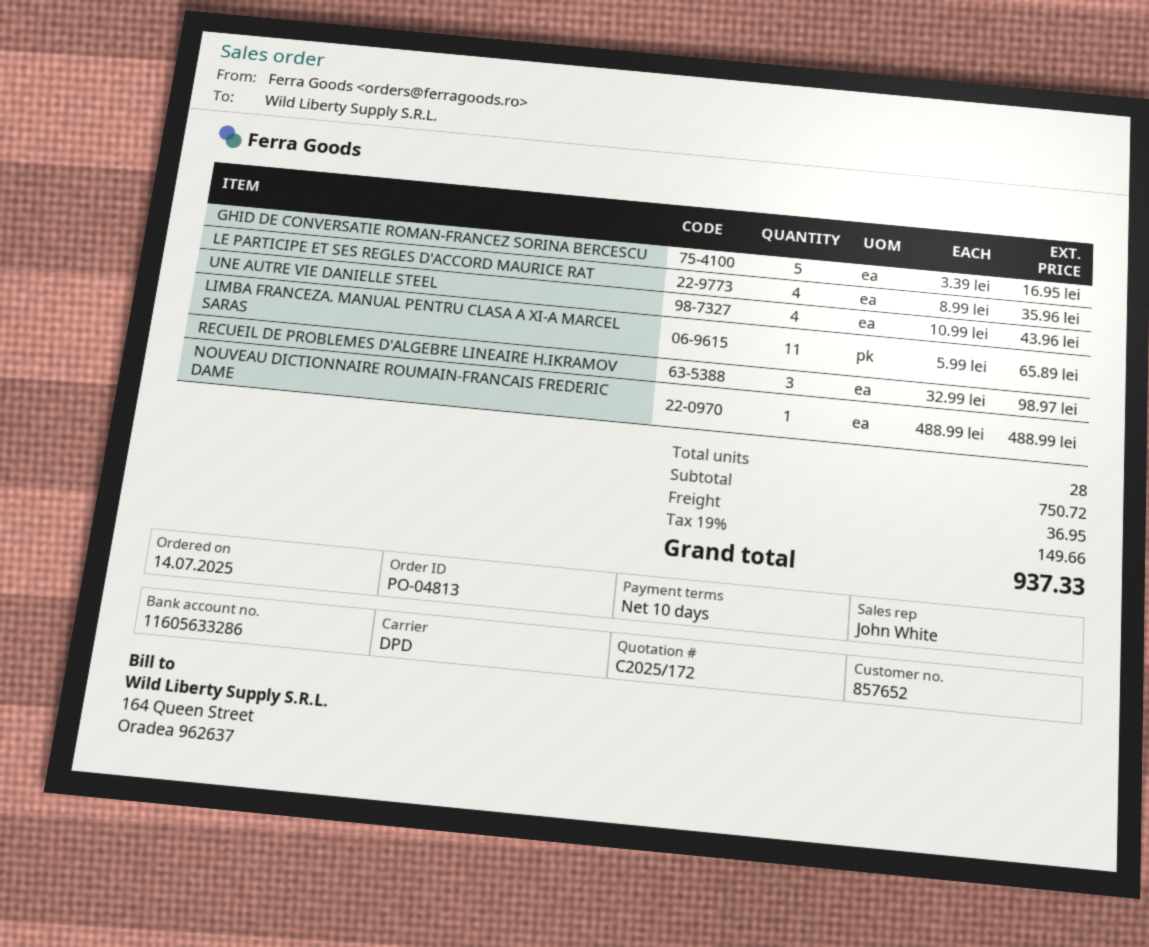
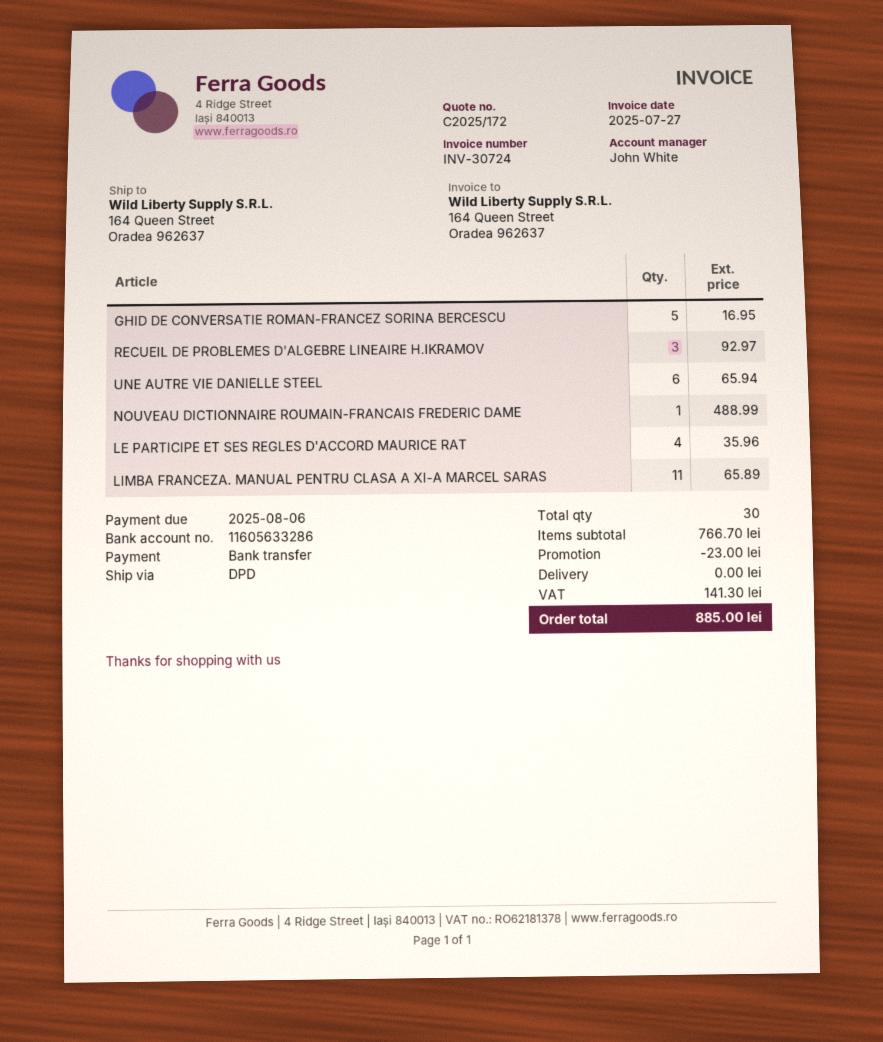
UNE AUTRE VIE DANIELLE STEEL: 4 for 43.96 -> 6 for 65.94
RECUEIL DE PROBLEMES D'ALGEBRE LINEAIRE H.IKRAMOV: 3 for 98.97 -> 3 for 92.97
total quantity: 28 -> 30
subtotal: 750.72 -> 766.70
discount: none -> 23.00
shipping: 36.95 -> 0.00
tax: 149.66 -> 141.30
total: 937.33 -> 885.00

